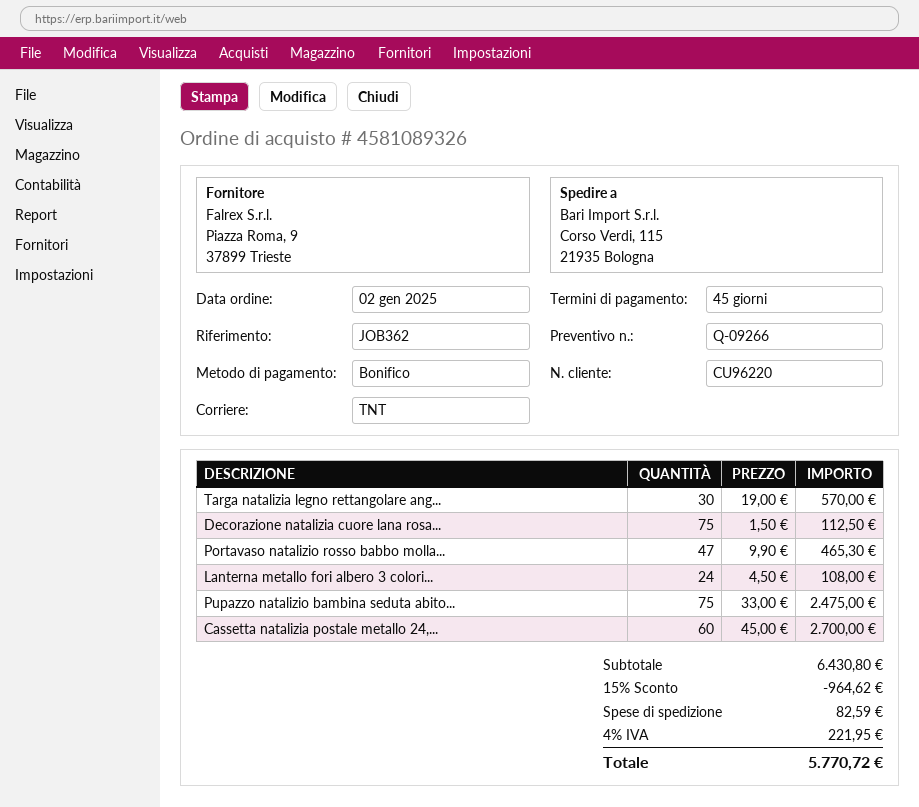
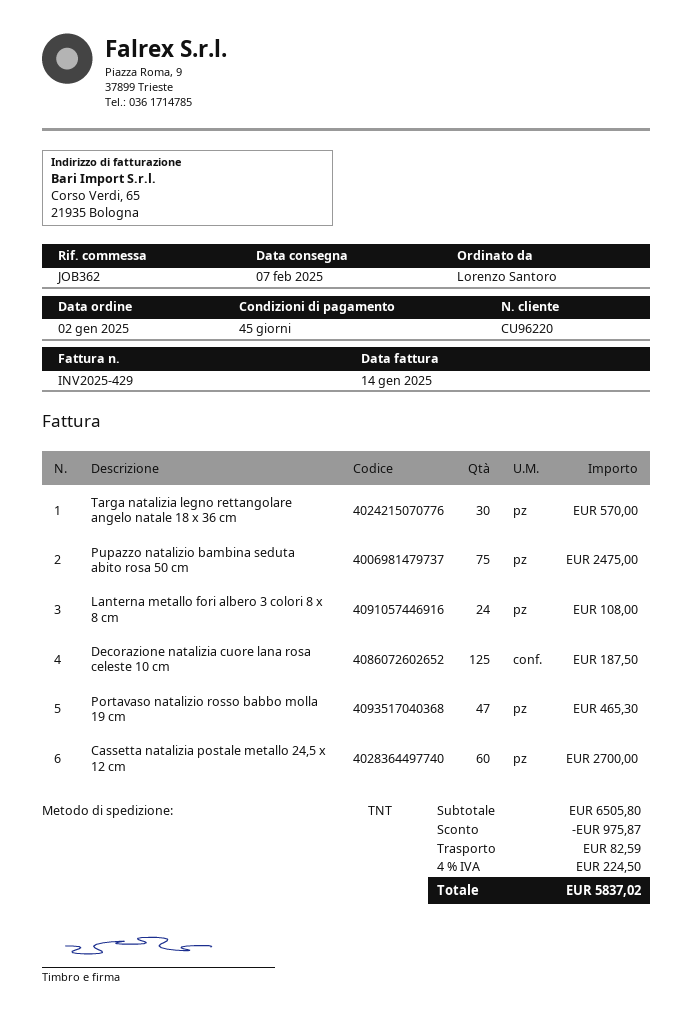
Decorazione natalizia cuore lana rosa...: 75 for 112.50 -> 125 for 187.50
subtotal: 6430.80 -> 6505.80
discount: 964.62 -> 975.87
tax: 4% = 221.95 -> 4% = 224.50
total: 5770.72 -> 5837.02

